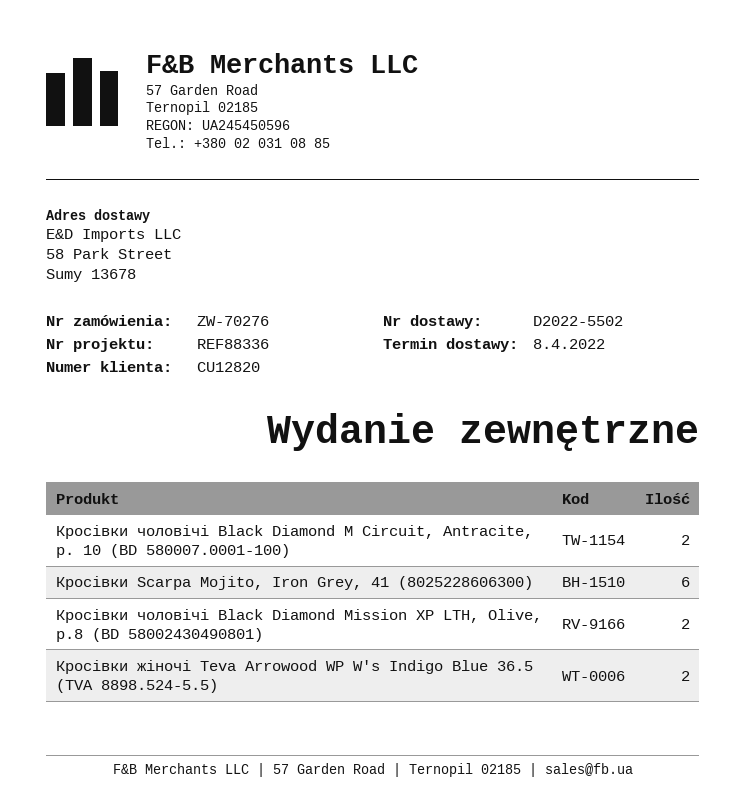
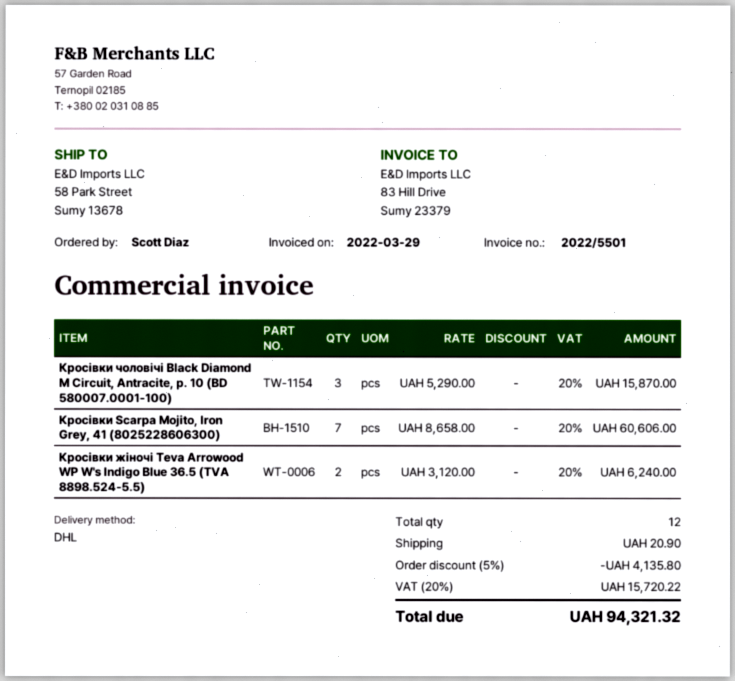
Кросівки чоловічі Black Diamond M Circuit, Antracite, р. 10 (BD 580007.0001-100): 2 -> 3
Кросівки Scarpa Mojito, Iron Grey, 41 (8025228606300): 6 -> 7
Кросівки чоловічі Black Diamond Mission XP LTH, Olive, р.8 (BD 58002430490801): 2 -> none

